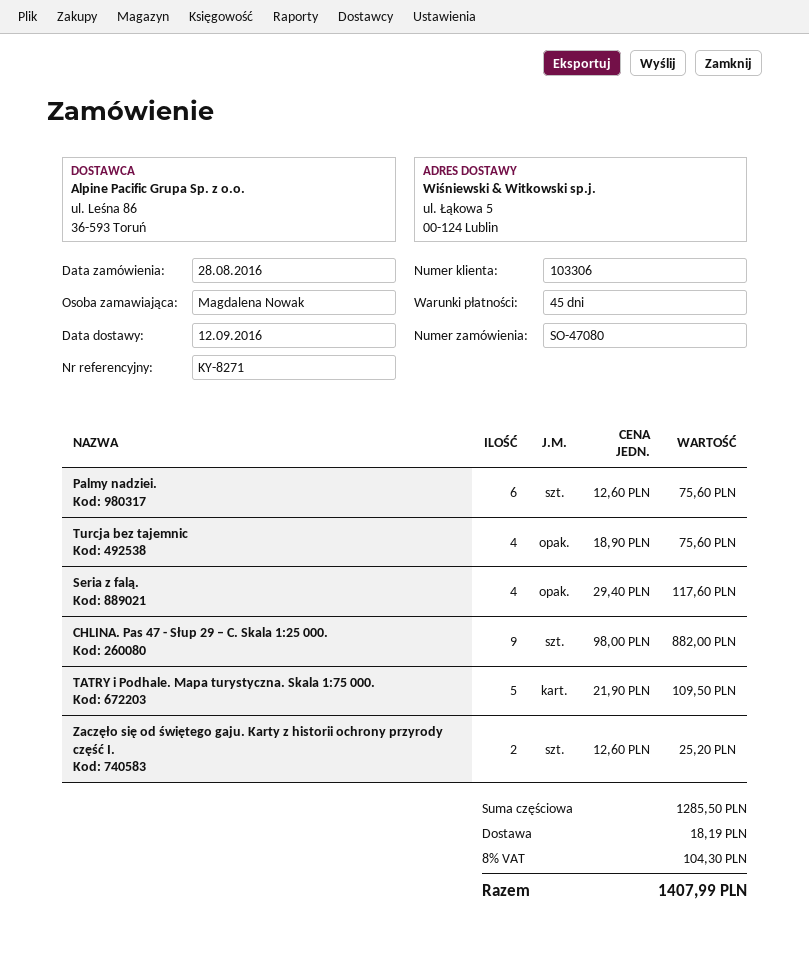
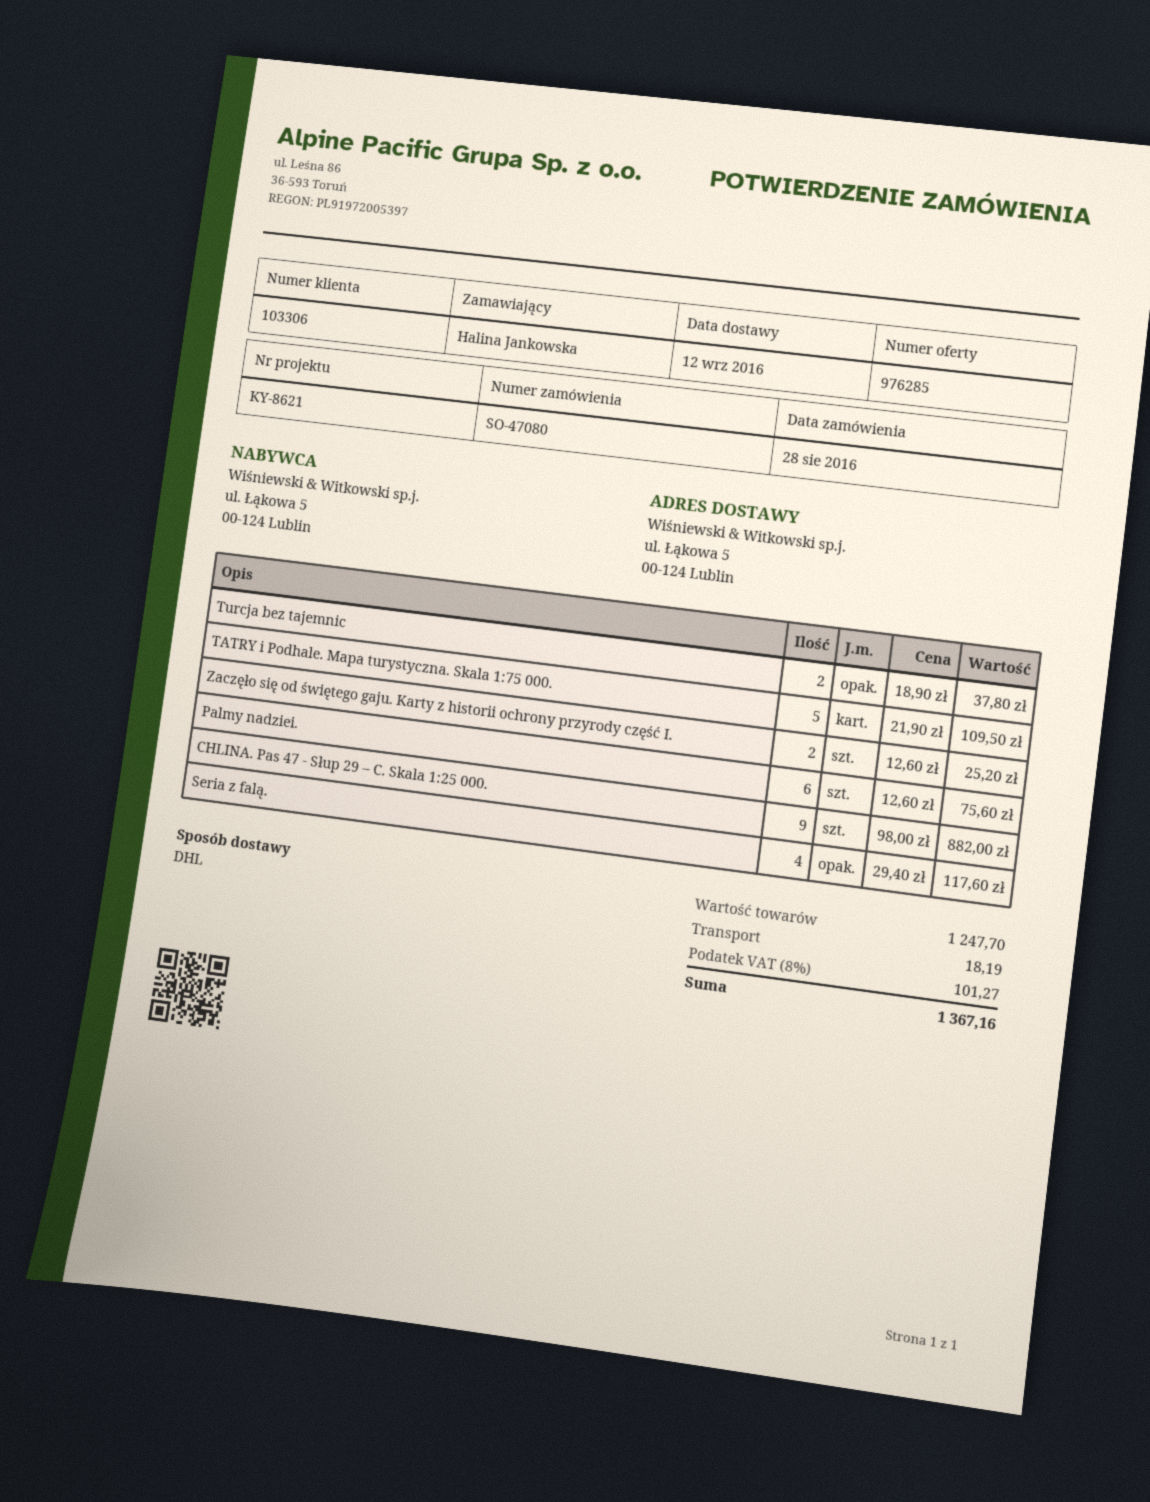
reference: KY-8271 -> KY-8621
ordered by: Magdalena Nowak -> Halina Jankowska
Turcja bez tajemnic: 4 x 18.90 = 75.60 -> 2 x 18.90 = 37.80
subtotal: 1285.50 -> 1247.70
tax: 8% = 104.30 -> 8% = 101.27
total: 1407.99 -> 1367.16

